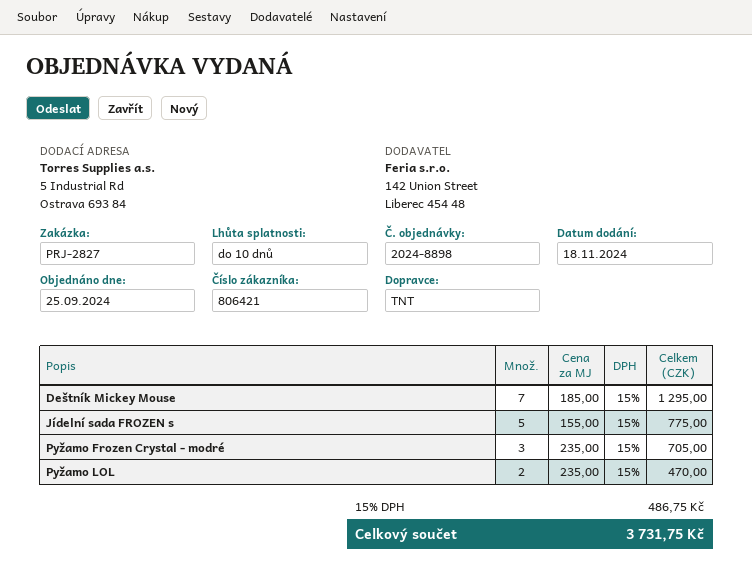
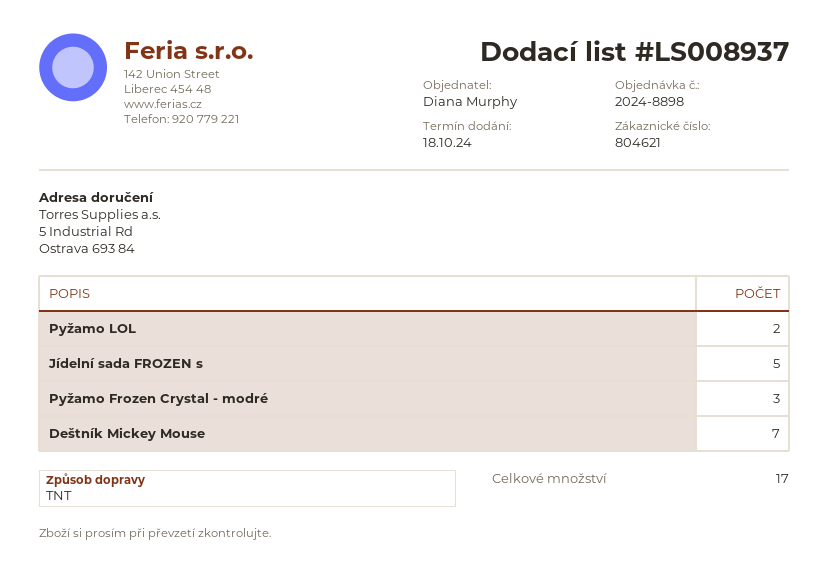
delivery date: 2024-11-18 -> 2024-10-18
customer number: 806421 -> 804621

